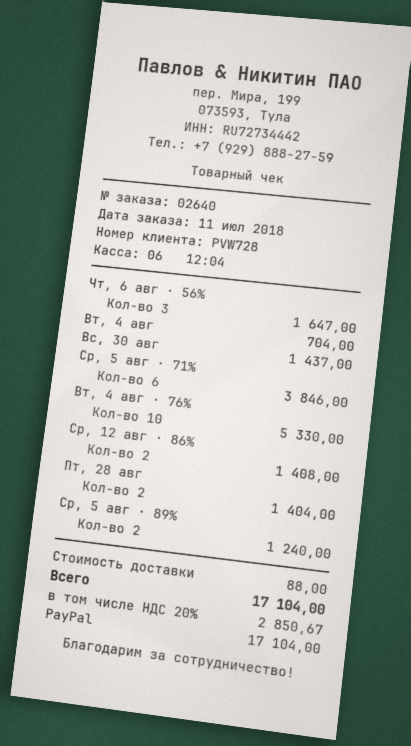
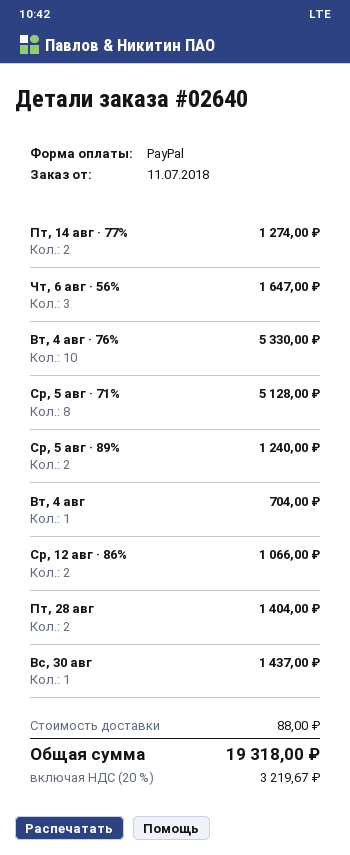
Ср, 5 авг · 71%: 6 for 3846.00 -> 8 for 5128.00
Ср, 12 авг · 86%: 2 for 1408.00 -> 2 for 1066.00
Пт, 14 авг · 77%: none -> 2 for 1274.00
tax: 20% = 2850.67 -> 20% = 3219.67
total: 17104.00 -> 19318.00

